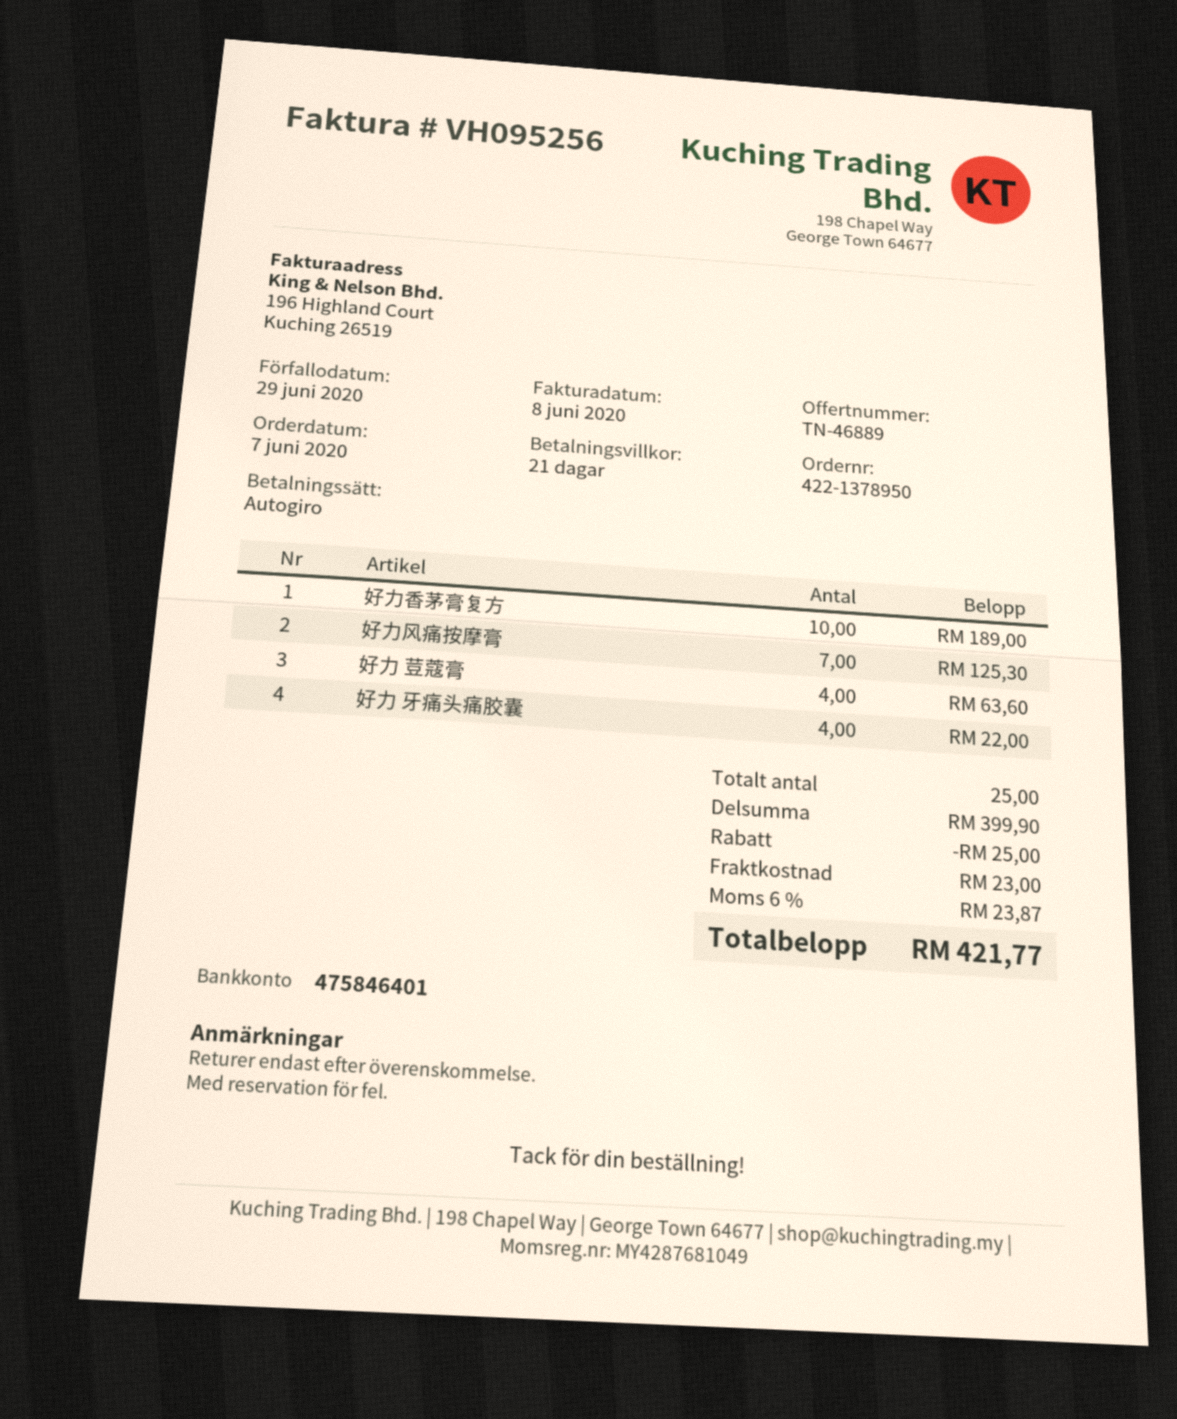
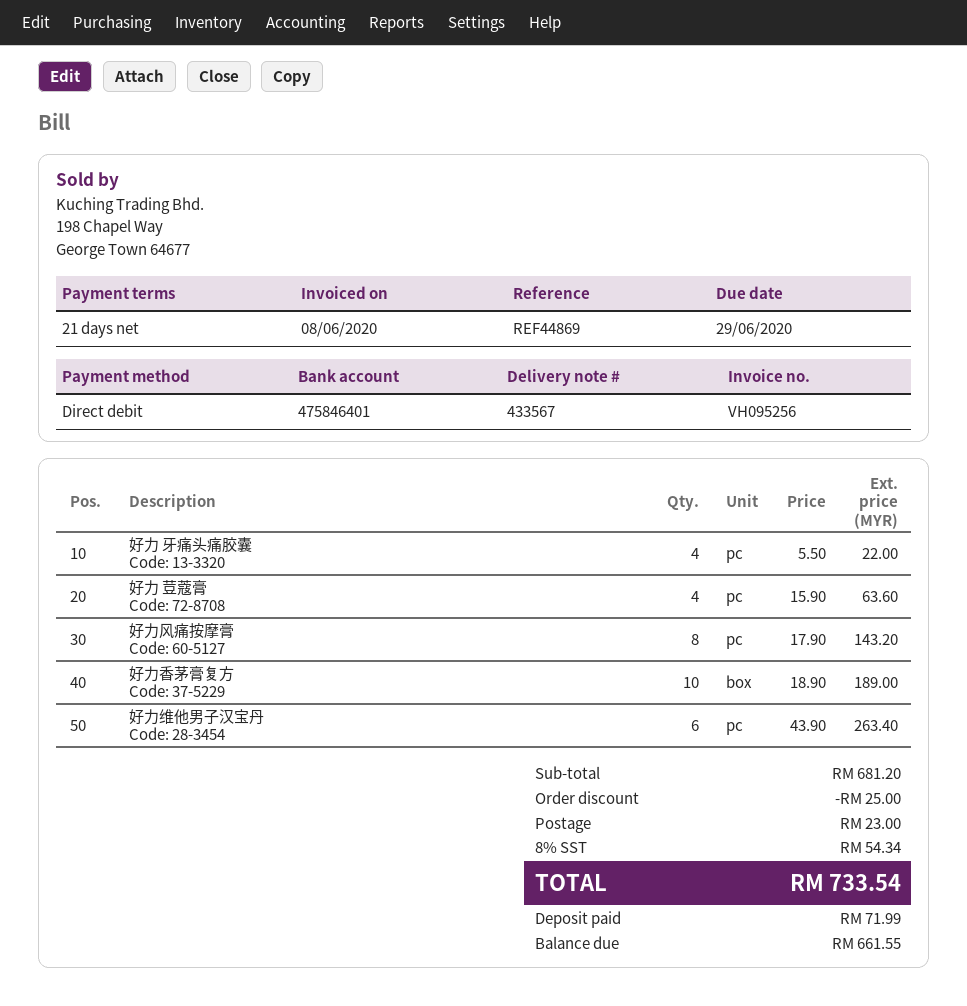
好力风痛按摩膏: 7 for 125.30 -> 8 for 143.20
好力维他男子汉宝丹: none -> 6 for 263.40
subtotal: 399.90 -> 681.20
tax: 6% = 23.87 -> 8% = 54.34
total: 421.77 -> 733.54

